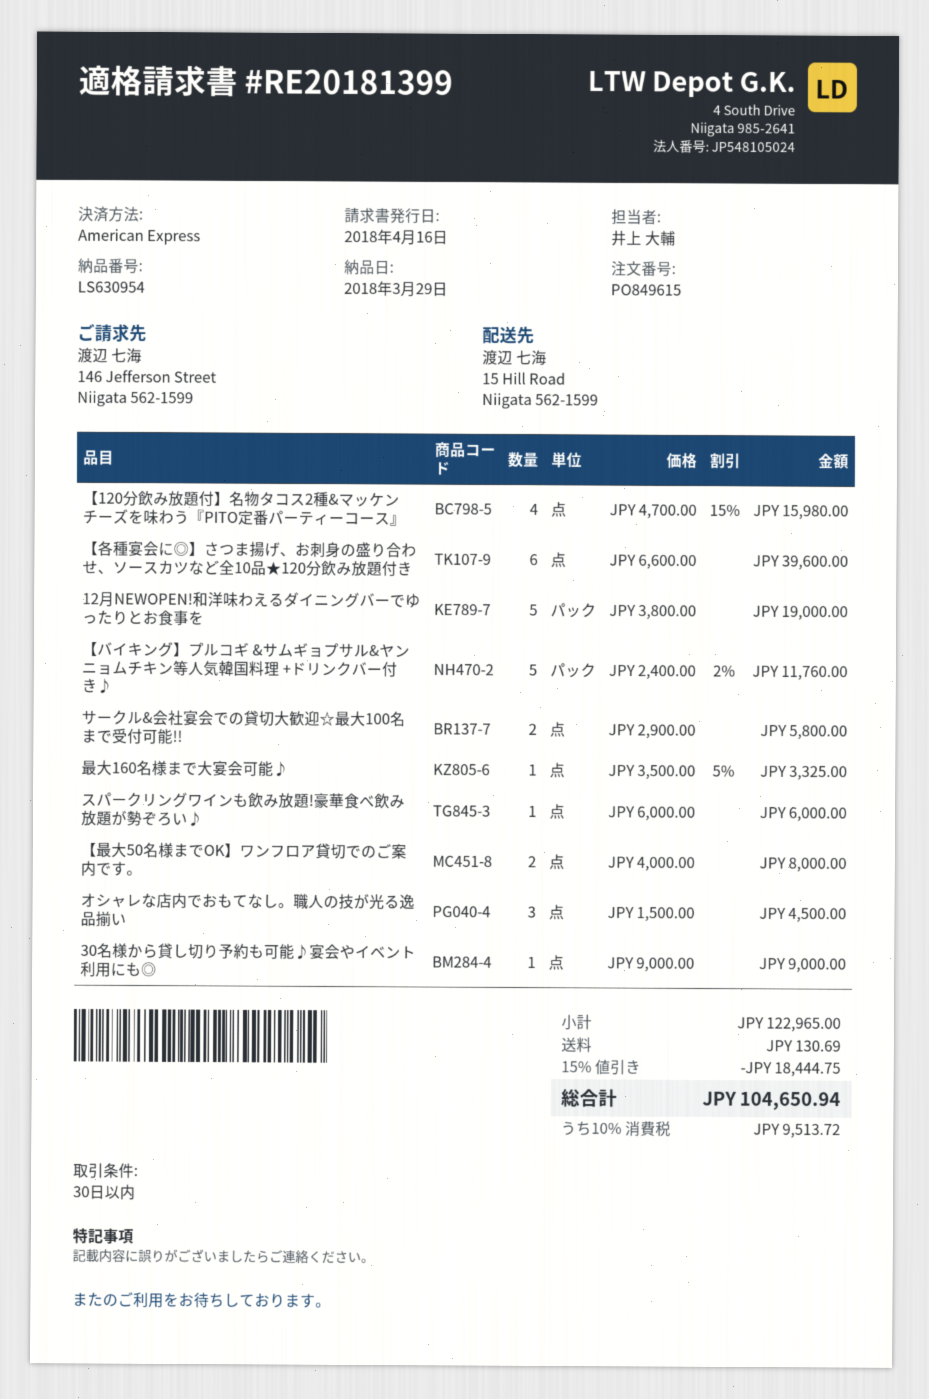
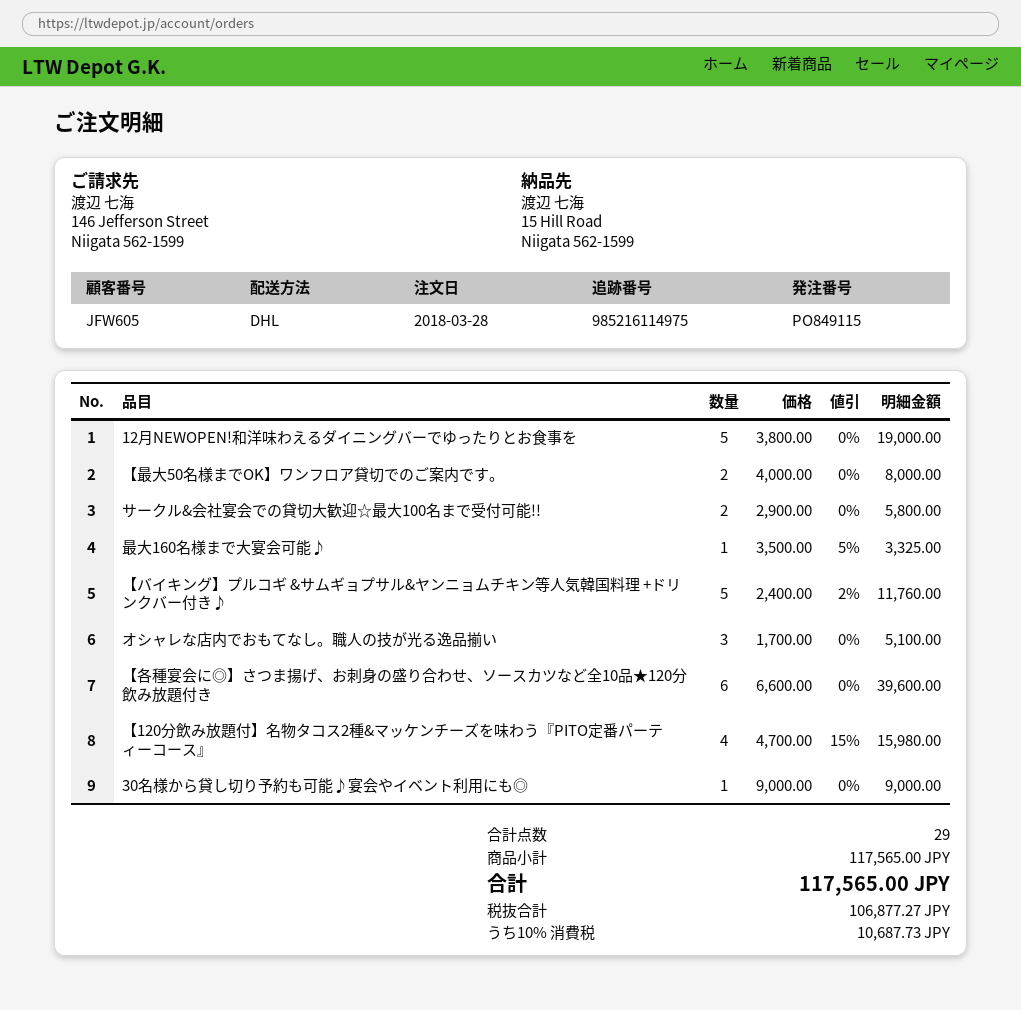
order number: PO849615 -> PO849115
スパークリングワインも飲み放題!豪華食べ飲み放題が勢ぞろい♪: 1 x 6000.00 = 6000.00 -> none
オシャレな店内でおもてなし。職人の技が光る逸品揃い: 3 x 1500.00 = 4500.00 -> 3 x 1700.00 = 5100.00
subtotal: 122965.00 -> 117565.00
discount: 15% = 18444.75 -> none
shipping: 130.69 -> none
tax: 10% = 9513.72 -> 10% = 10687.73
total: 104650.94 -> 117565.00

